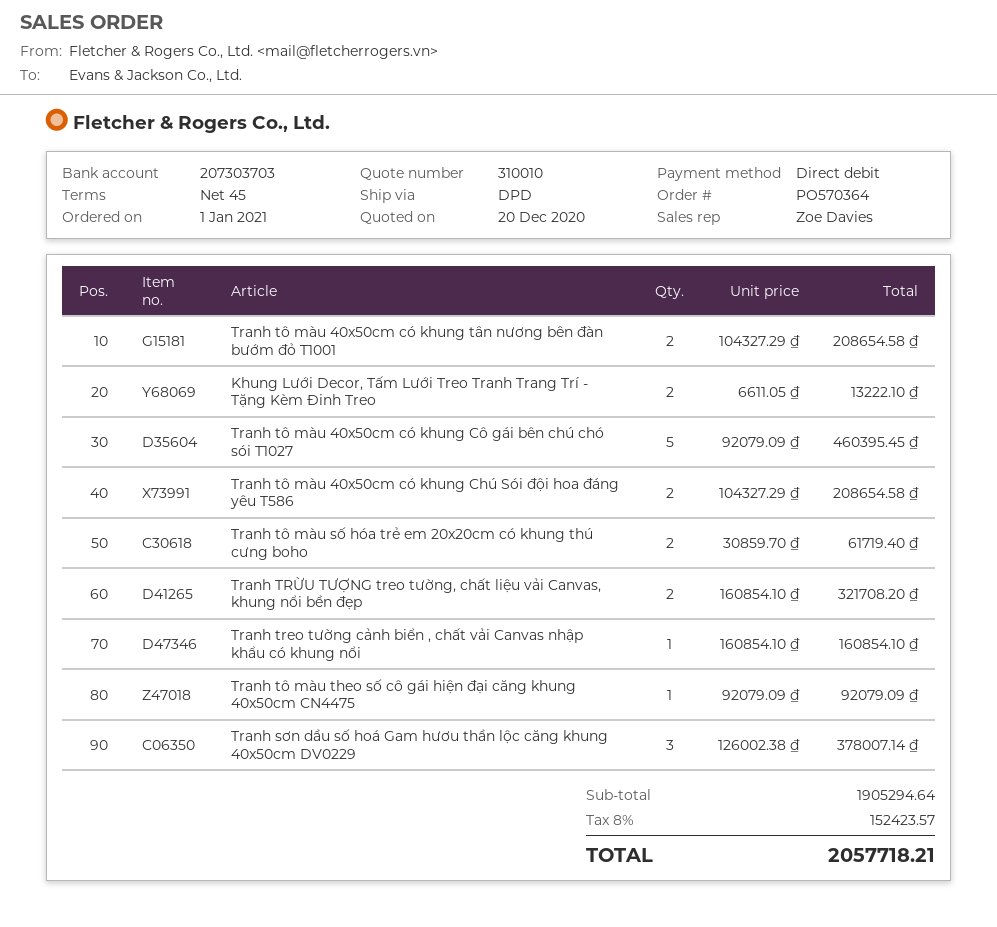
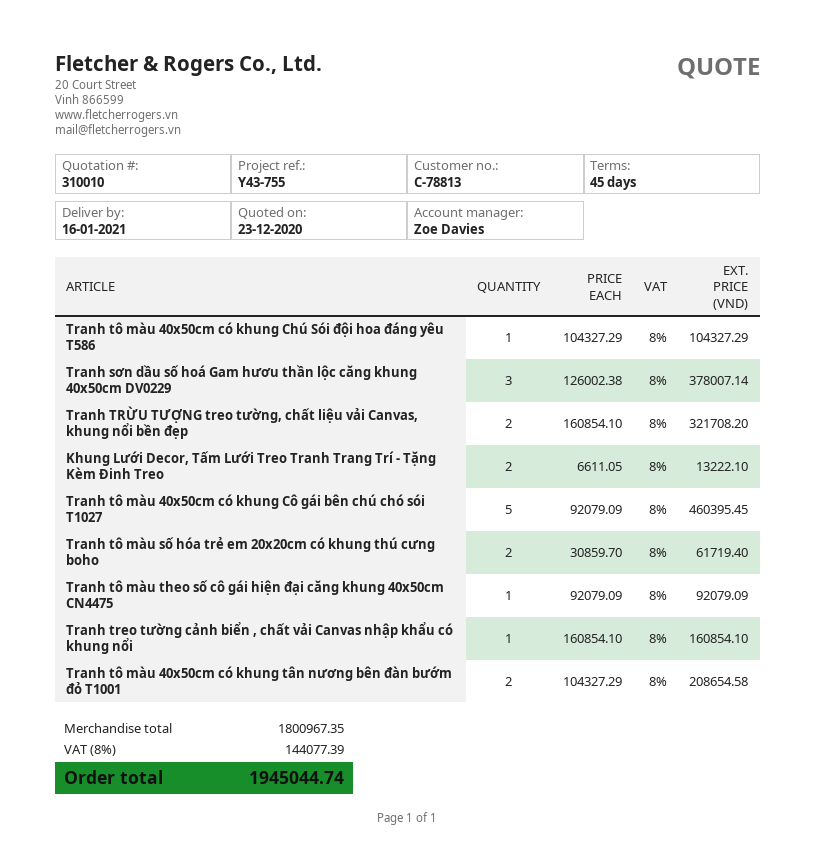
quote date: 2020-12-20 -> 2020-12-23
Tranh tô màu 40x50cm có khung Chú Sói đội hoa đáng yêu T586: 2 x 104327.29 = 208654.58 -> 1 x 104327.29 = 104327.29
subtotal: 1905294.64 -> 1800967.35
tax: 8% = 152423.57 -> 8% = 144077.39
total: 2057718.21 -> 1945044.74

